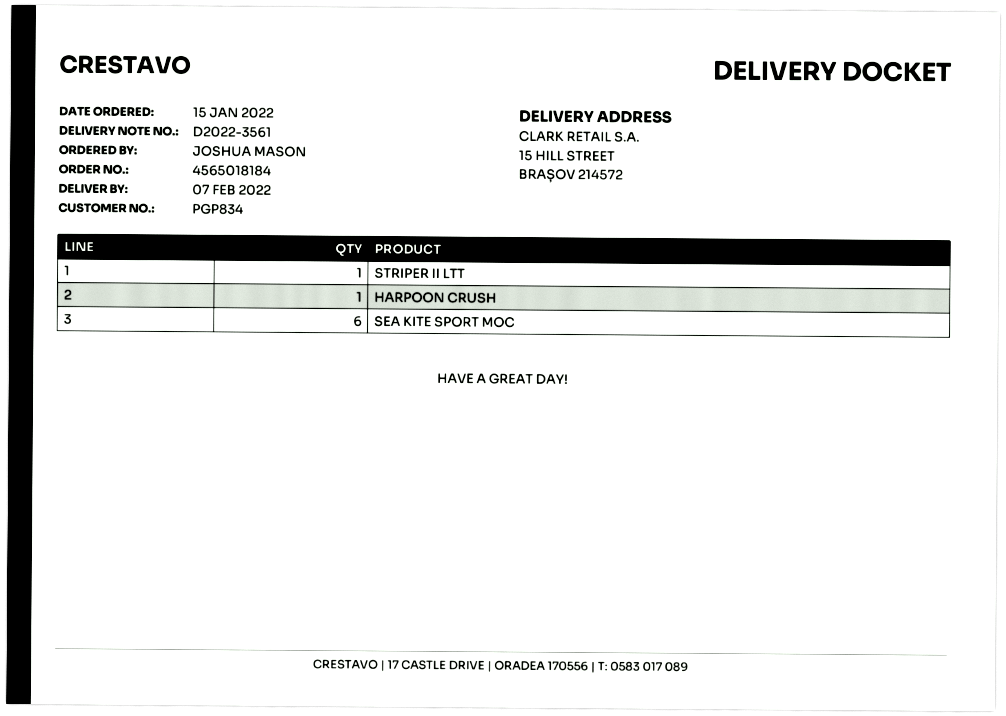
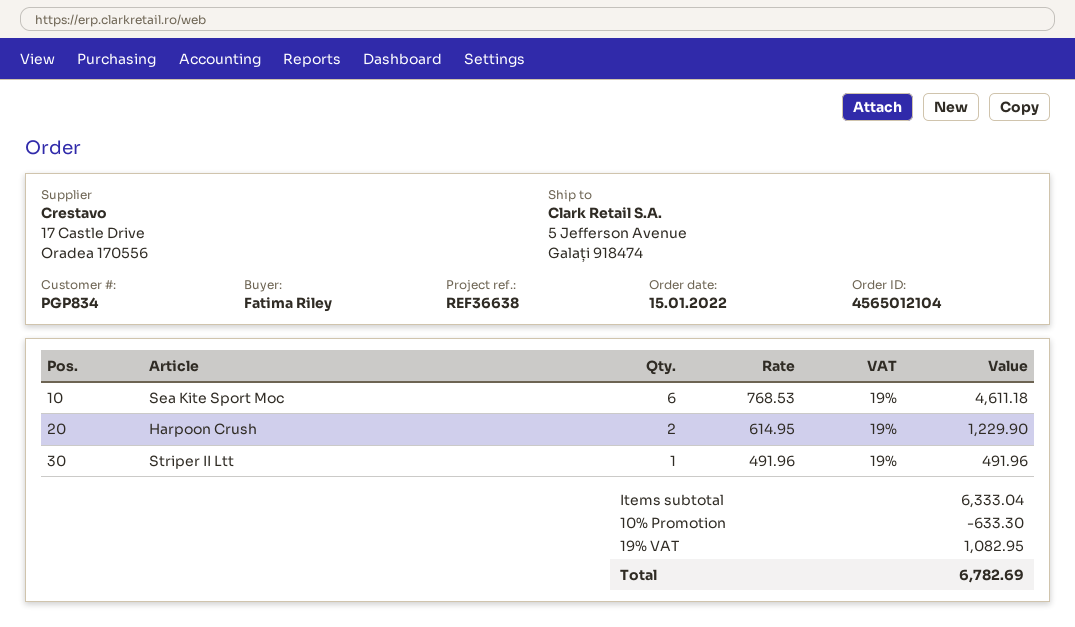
order number: 4565018184 -> 4565012104
ordered by: JOSHUA MASON -> Fatima Riley
ship to: 15 HILL STREET, BRAȘOV 214572 -> 5 Jefferson Avenue, Galați 918474
HARPOON CRUSH: 1 -> 2

